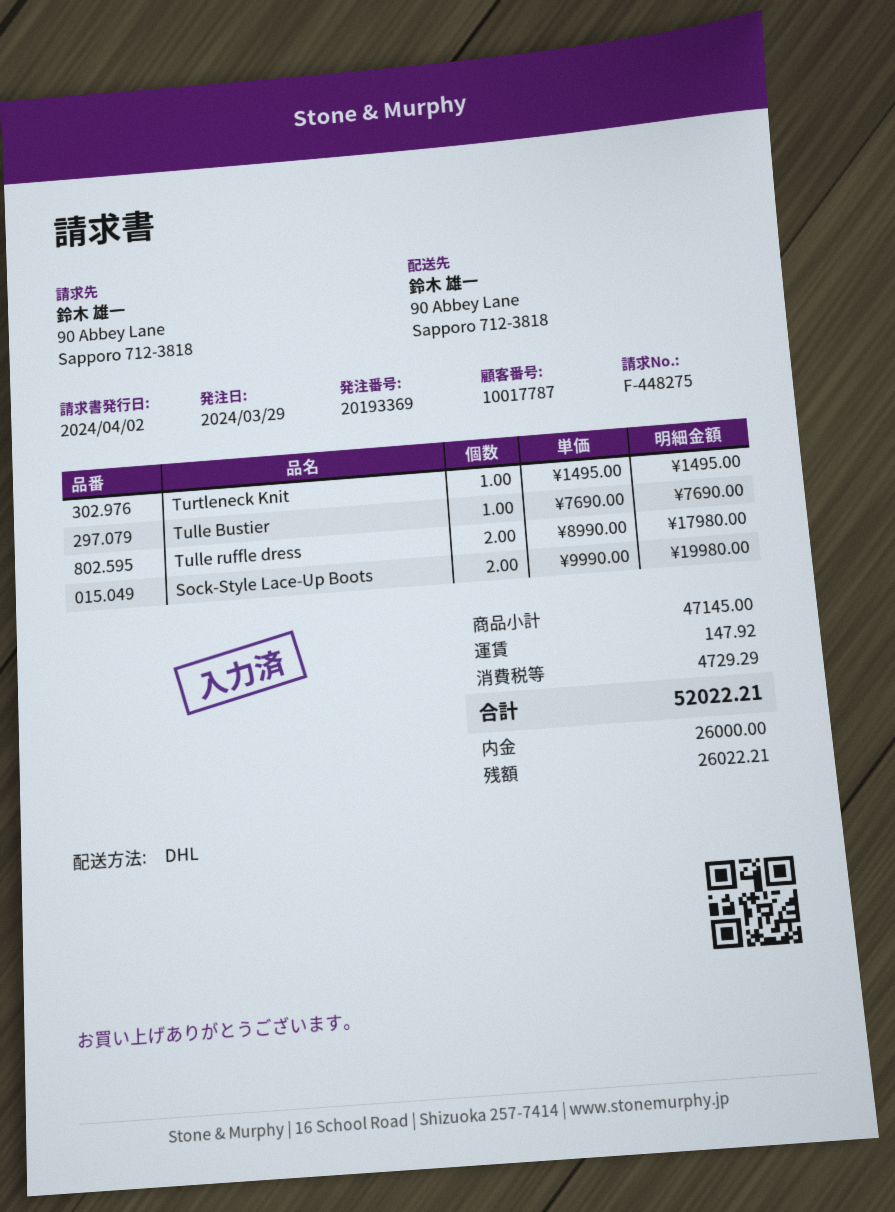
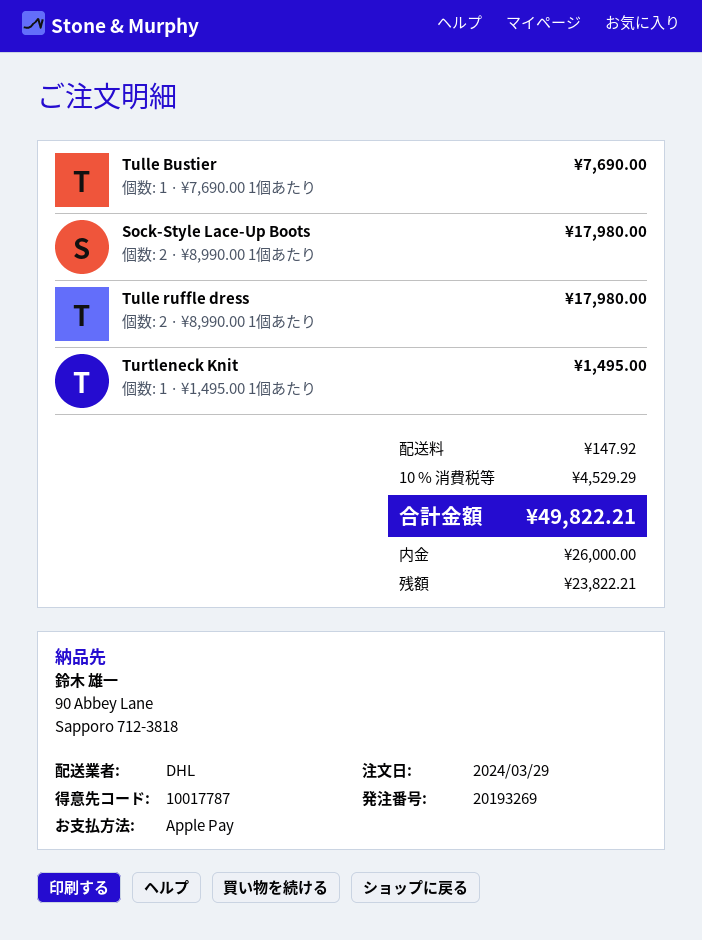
order number: 20193369 -> 20193269
Sock-Style Lace-Up Boots: 2 x 9990.00 = 19980.00 -> 2 x 8990.00 = 17980.00
tax: 4729.29 -> 4529.29
total: 52022.21 -> 49822.21
balance: 26022.21 -> 23822.21

